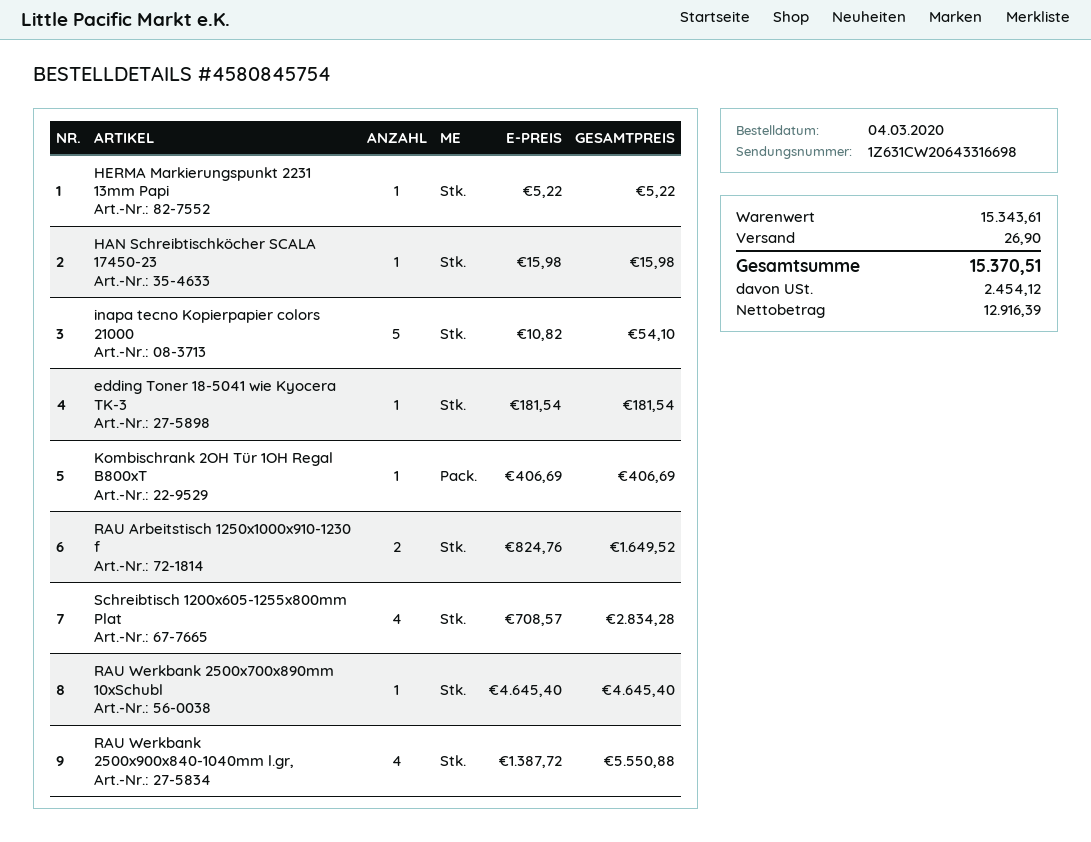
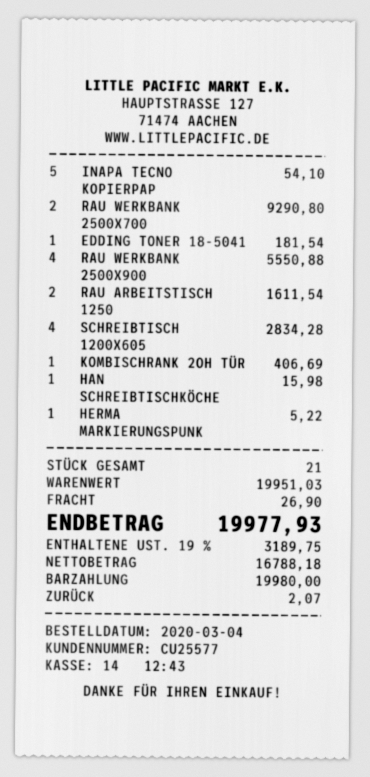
RAU Arbeitstisch 1250x1000x910-1230 f: 2 for 1649.52 -> 2 for 1611.54
RAU Werkbank 2500x700x890mm 10xSchubl: 1 for 4645.40 -> 2 for 9290.80
subtotal: 15343.61 -> 19951.03
net: 12916.39 -> 16788.18
tax: 2454.12 -> 3189.75
total: 15370.51 -> 19977.93

